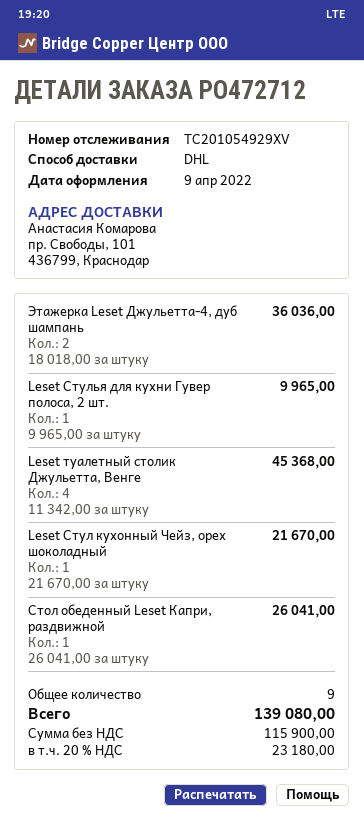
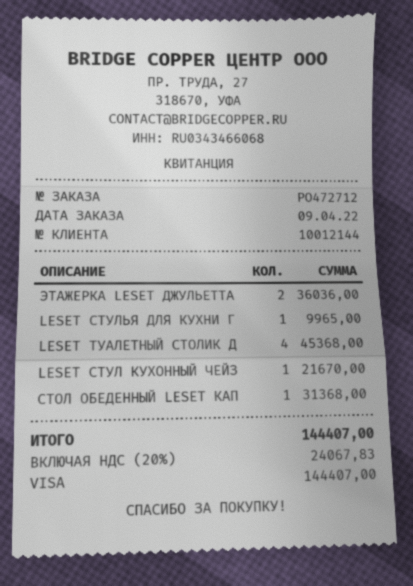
Стол обеденный Leset Капри, раздвижной: 1 for 26041.00 -> 1 for 31368.00
tax: 20% = 23180.00 -> 20% = 24067.83
total: 139080.00 -> 144407.00

